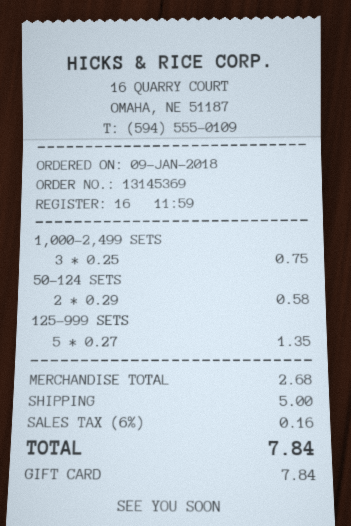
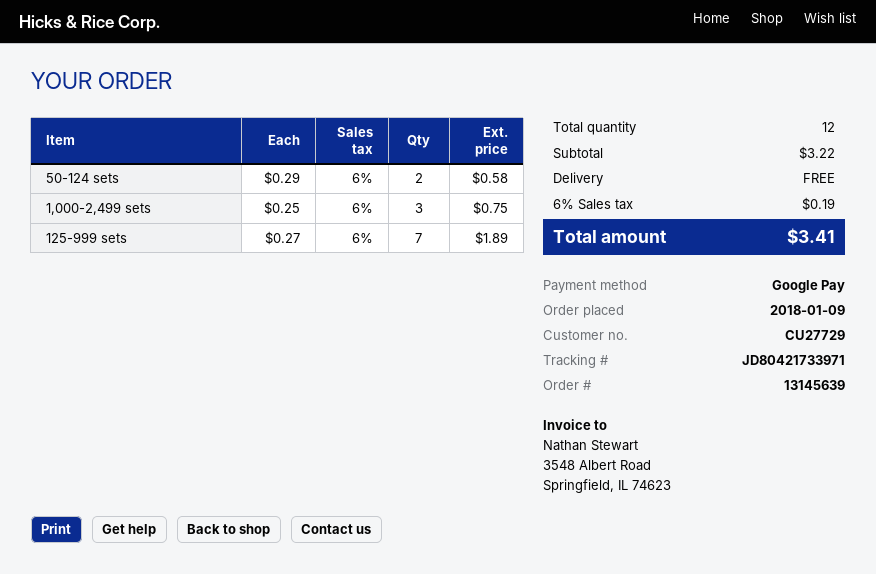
order number: 13145369 -> 13145639
payment method: gift card -> Google Pay
125-999 SETS: 5 x 0.27 = 1.35 -> 7 x 0.27 = 1.89
subtotal: 2.68 -> 3.22
shipping: 5.00 -> 0.00
tax: 6% = 0.16 -> 6% = 0.19
total: 7.84 -> 3.41

